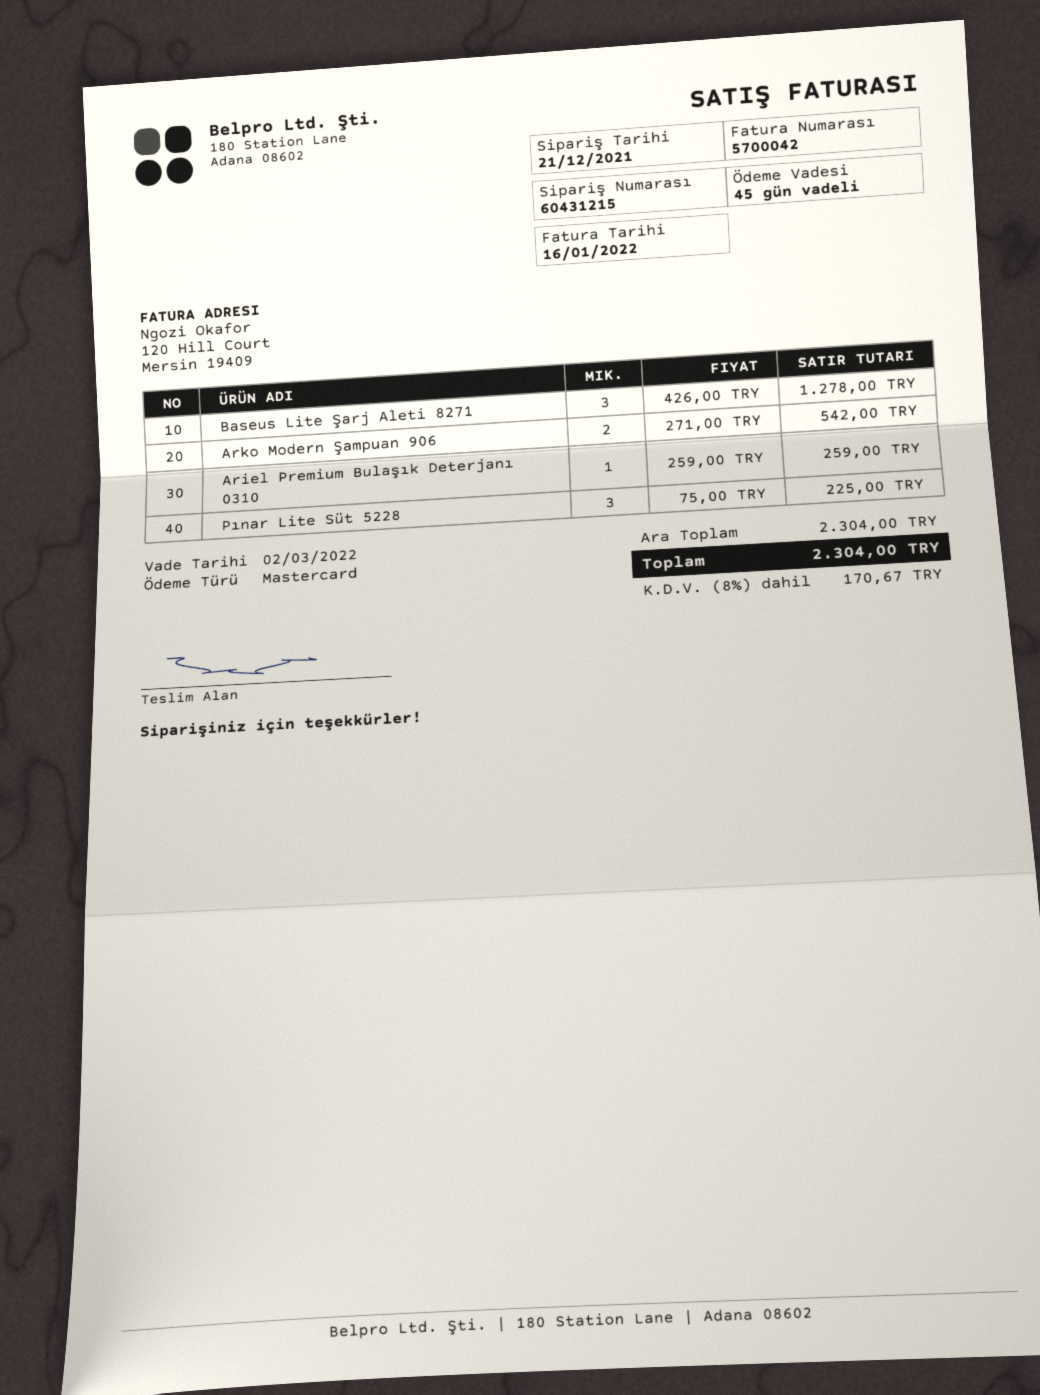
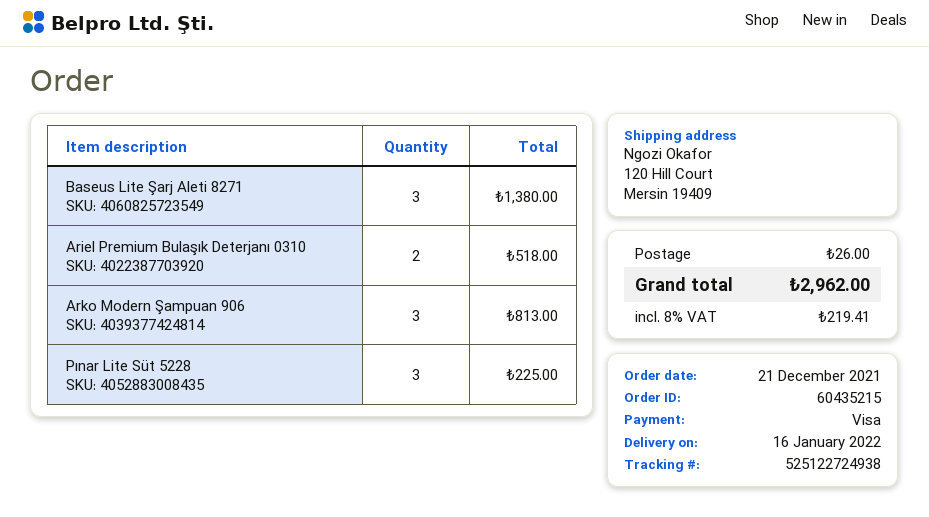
order number: 60431215 -> 60435215
payment method: Mastercard -> Visa
Baseus Lite Şarj Aleti 8271: 3 for 1278.00 -> 3 for 1380.00
Arko Modern Şampuan 906: 2 for 542.00 -> 3 for 813.00
Ariel Premium Bulaşık Deterjanı 0310: 1 for 259.00 -> 2 for 518.00
shipping: none -> 26.00
tax: 8% = 170.67 -> 8% = 219.41
total: 2304.00 -> 2962.00

